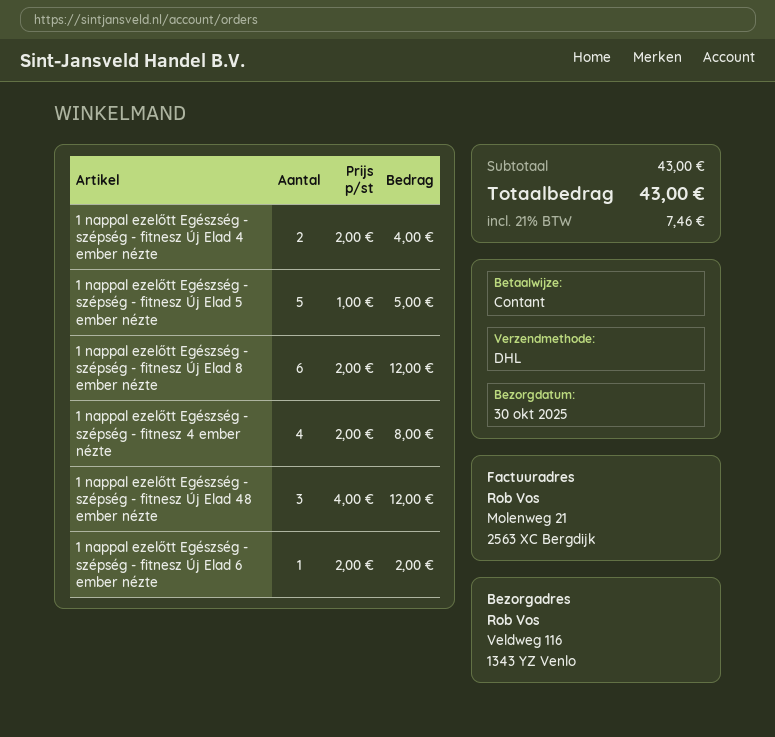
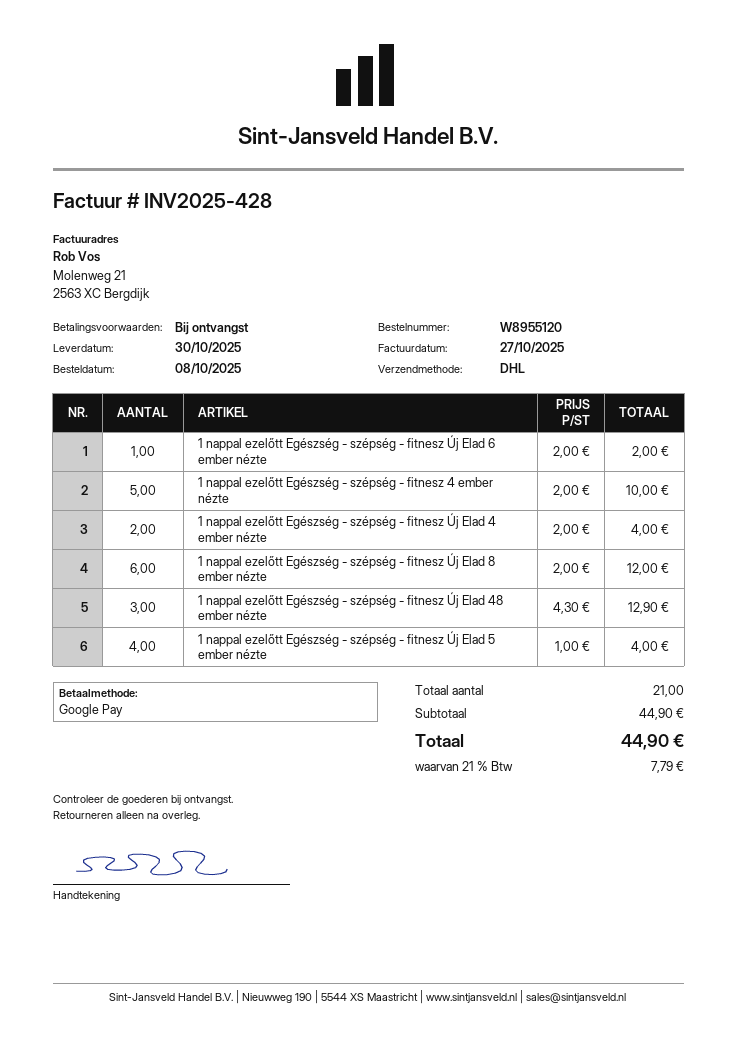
payment method: cash -> Google Pay
1 nappal ezelőtt Egészség - szépség - fitnesz Új Elad 5 ember nézte: 5 x 1.00 = 5.00 -> 4 x 1.00 = 4.00
1 nappal ezelőtt Egészség - szépség - fitnesz 4 ember nézte: 4 x 2.00 = 8.00 -> 5 x 2.00 = 10.00
1 nappal ezelőtt Egészség - szépség - fitnesz Új Elad 48 ember nézte: 3 x 4.00 = 12.00 -> 3 x 4.30 = 12.90
subtotal: 43.00 -> 44.90
tax: 21% = 7.46 -> 21% = 7.79
total: 43.00 -> 44.90

